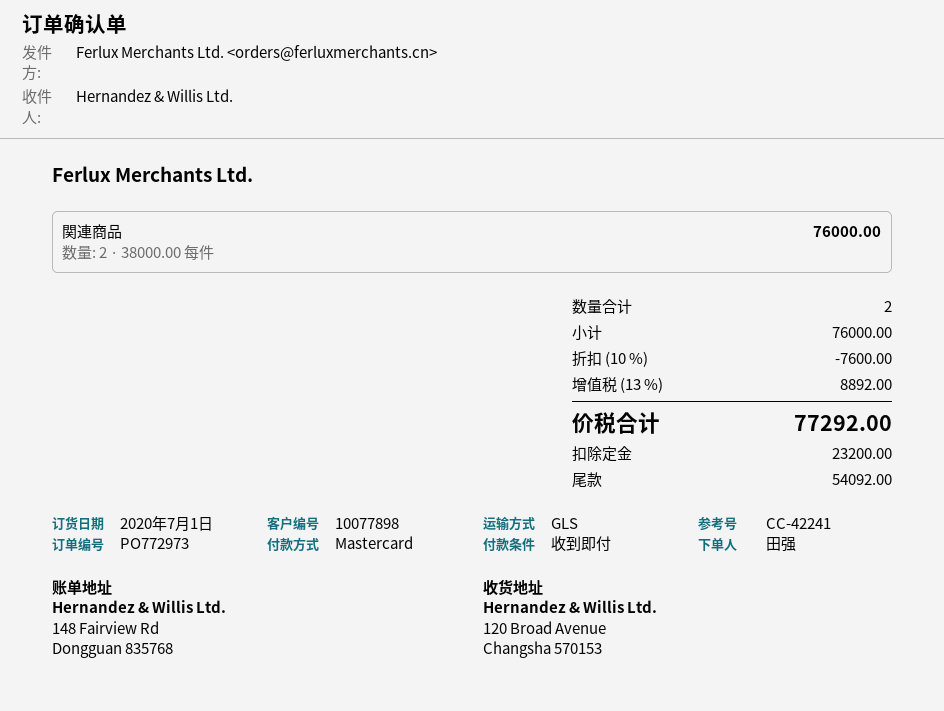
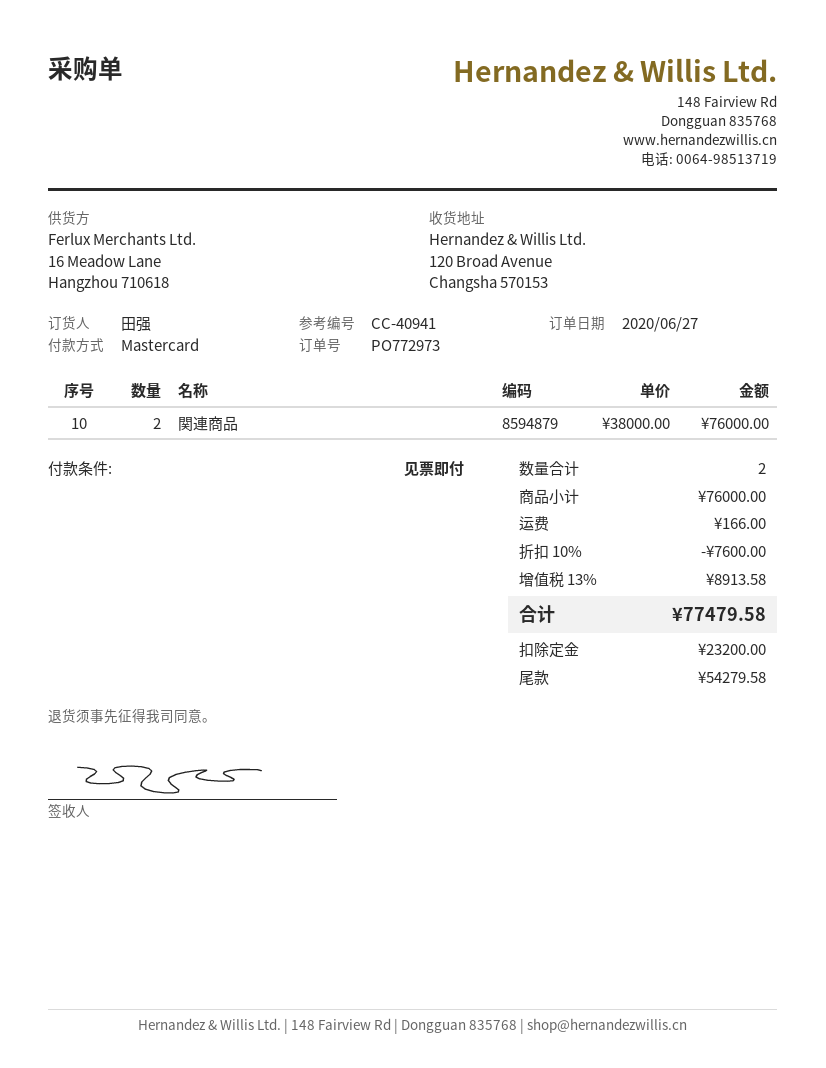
order date: 2020-07-01 -> 2020-06-27
reference: CC-42241 -> CC-40941
shipping: none -> 166.00
tax: 13% = 8892.00 -> 13% = 8913.58
total: 77292.00 -> 77479.58
balance: 54092.00 -> 54279.58

